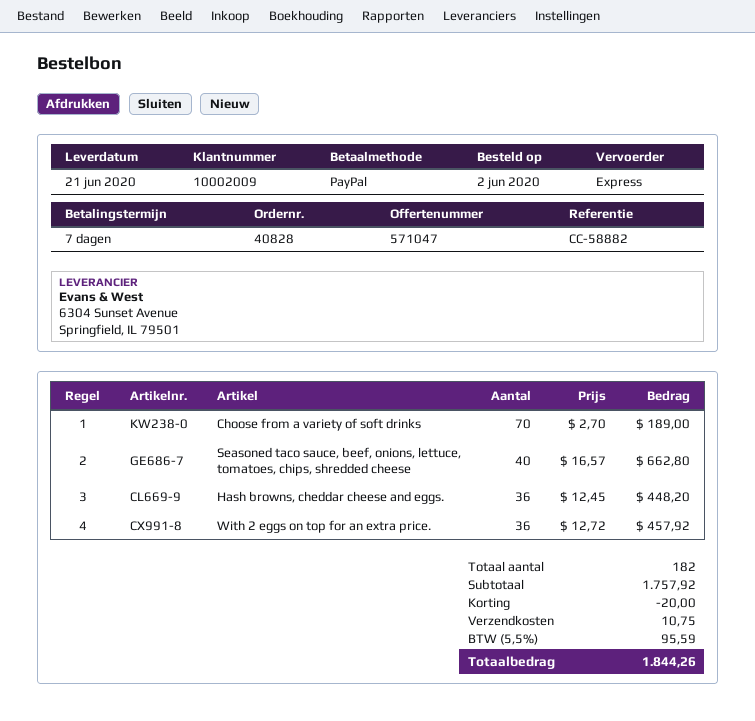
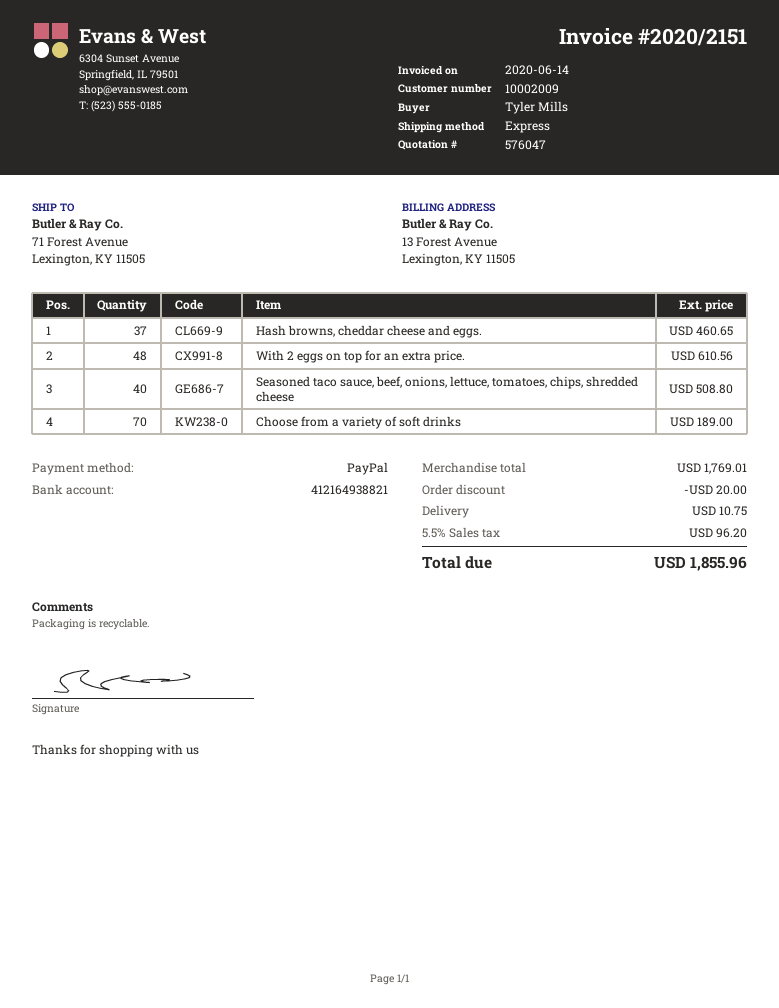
quote number: 571047 -> 576047
Seasoned taco sauce, beef, onions, lettuce, tomatoes, chips, shredded cheese: 40 for 662.80 -> 40 for 508.80
Hash browns, cheddar cheese and eggs.: 36 for 448.20 -> 37 for 460.65
With 2 eggs on top for an extra price.: 36 for 457.92 -> 48 for 610.56
subtotal: 1757.92 -> 1769.01
tax: 5.5% = 95.59 -> 5.5% = 96.20
total: 1844.26 -> 1855.96

